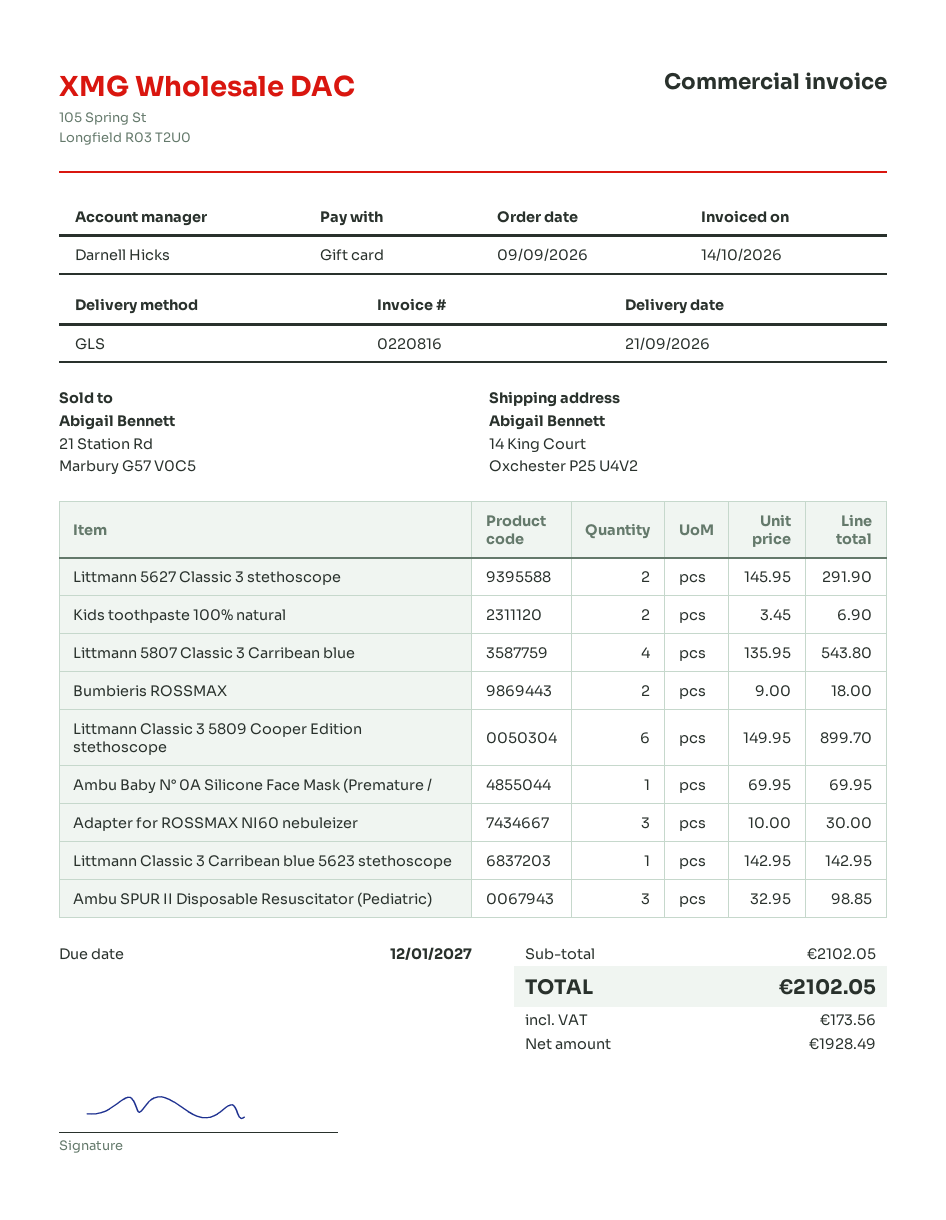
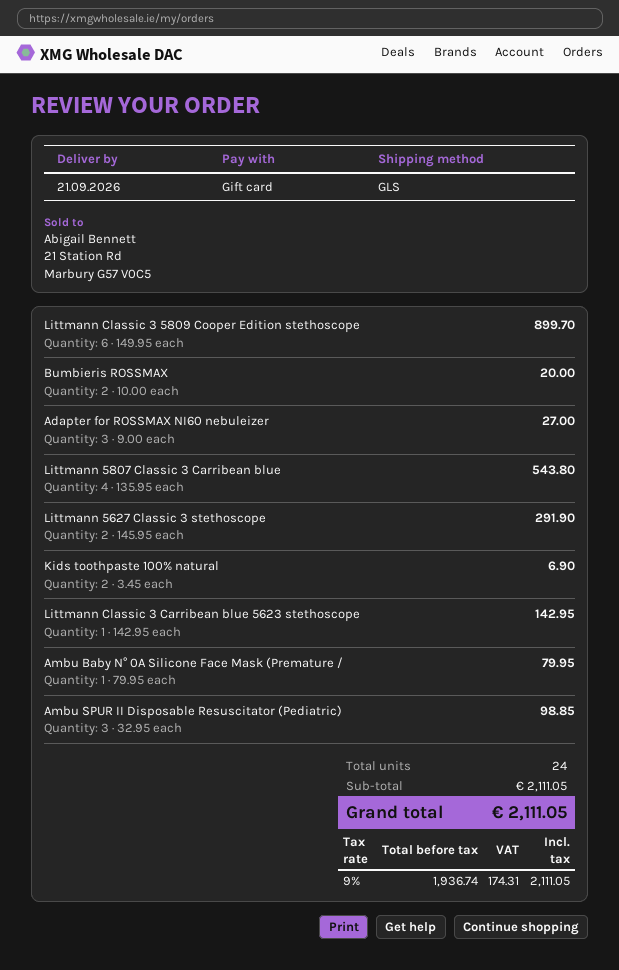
Bumbieris ROSSMAX: 2 x 9.00 = 18.00 -> 2 x 10.00 = 20.00
Ambu Baby N° 0A Silicone Face Mask (Premature /: 1 x 69.95 = 69.95 -> 1 x 79.95 = 79.95
Adapter for ROSSMAX NI60 nebuleizer: 3 x 10.00 = 30.00 -> 3 x 9.00 = 27.00
subtotal: 2102.05 -> 2111.05
net: 1928.49 -> 1936.74
tax: 173.56 -> 174.31
total: 2102.05 -> 2111.05

